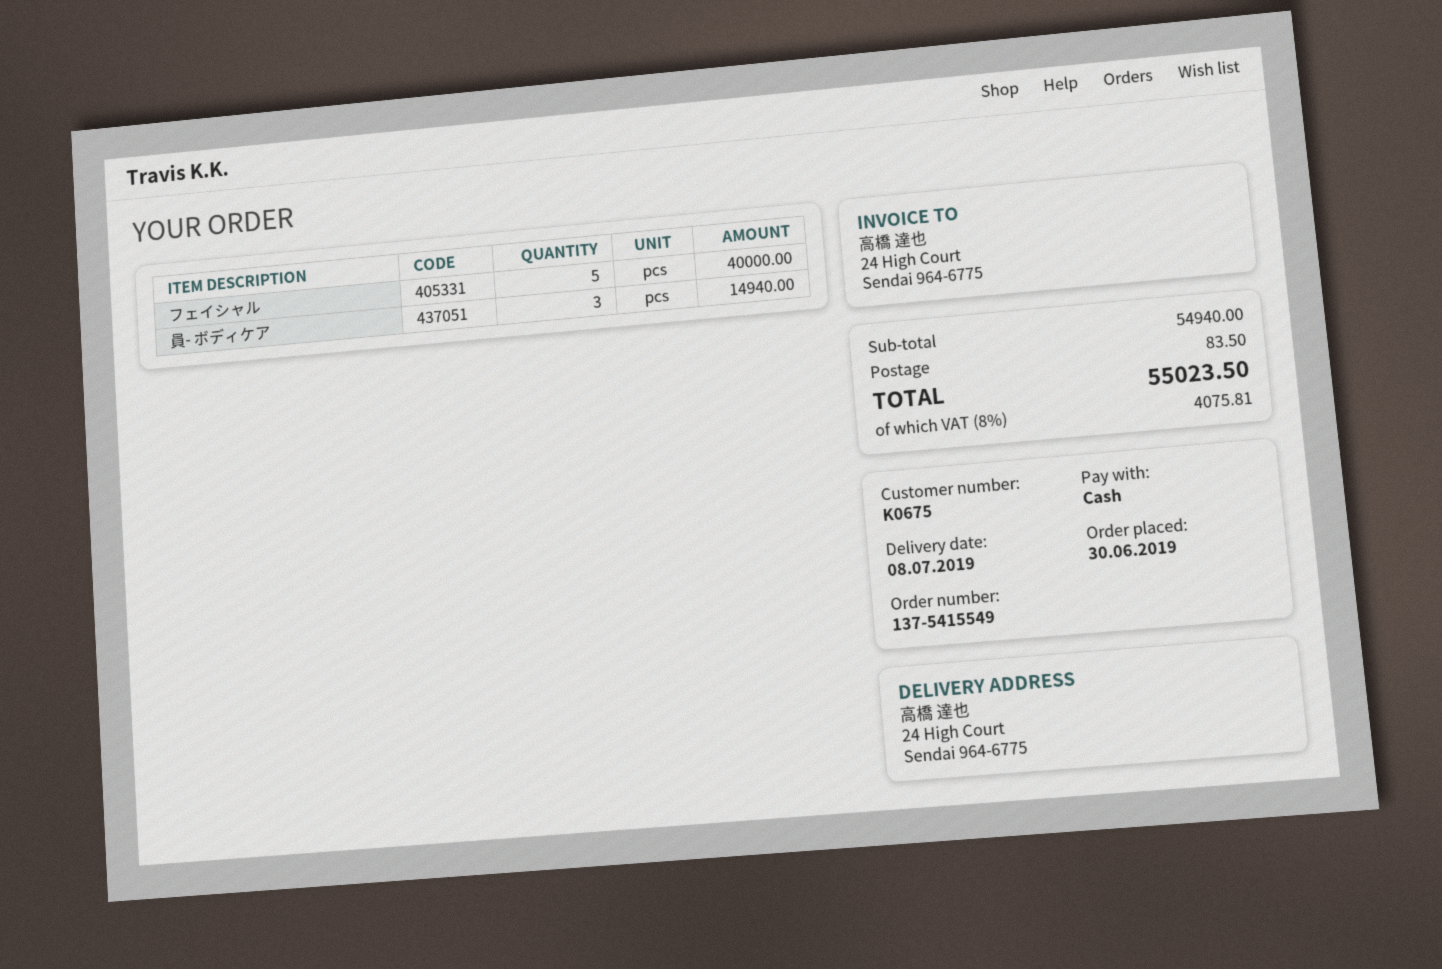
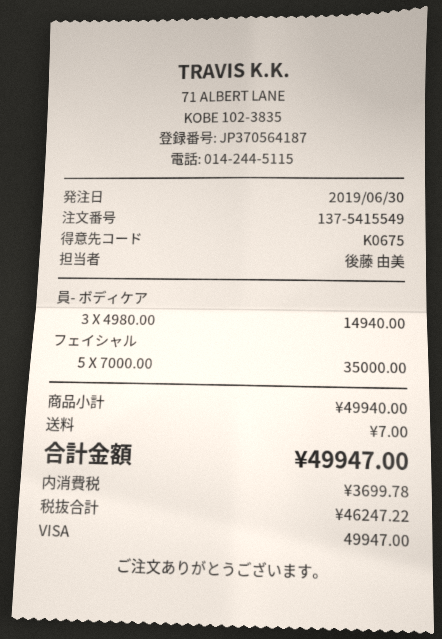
payment method: cash -> Visa
フェイシャル: 5 for 40000.00 -> 5 for 35000.00
subtotal: 54940.00 -> 49940.00
shipping: 83.50 -> 7.00
tax: 4075.81 -> 3699.78
total: 55023.50 -> 49947.00

